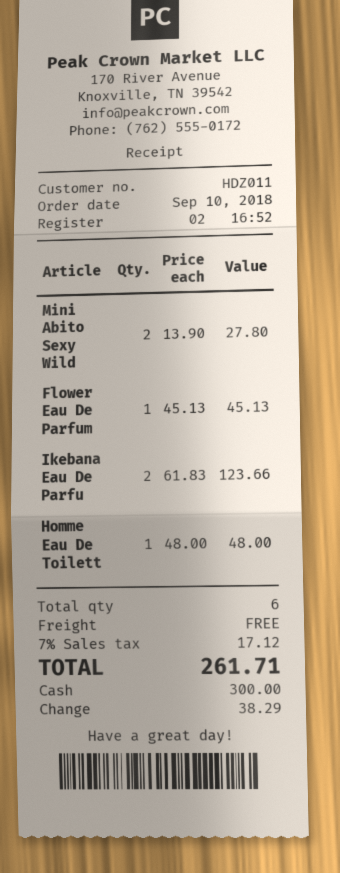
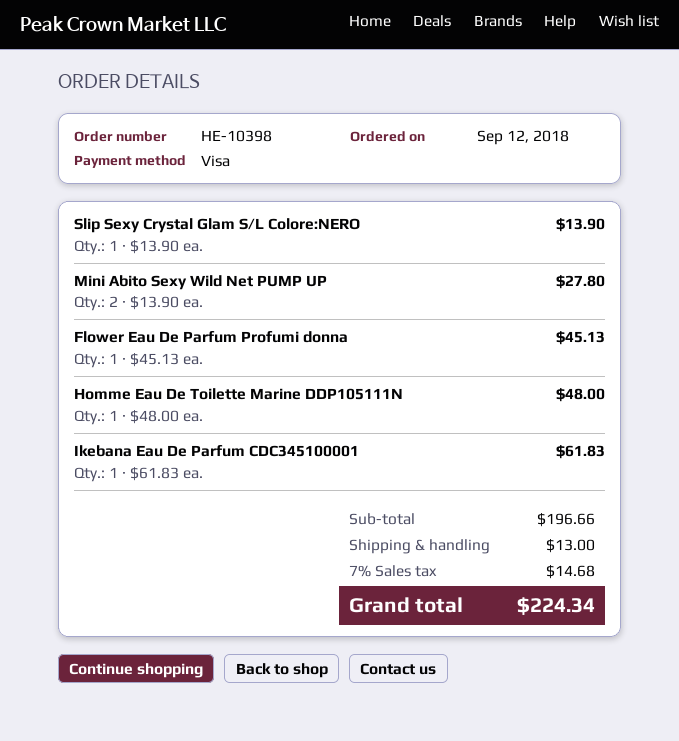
order date: 2018-09-10 -> 2018-09-12
payment method: cash -> Visa
Ikebana Eau De Parfu: 2 x 61.83 = 123.66 -> 1 x 61.83 = 61.83
Slip Sexy Crystal Glam S/L Colore:NERO: none -> 1 x 13.90 = 13.90
shipping: 0.00 -> 13.00
tax: 7% = 17.12 -> 7% = 14.68
total: 261.71 -> 224.34

